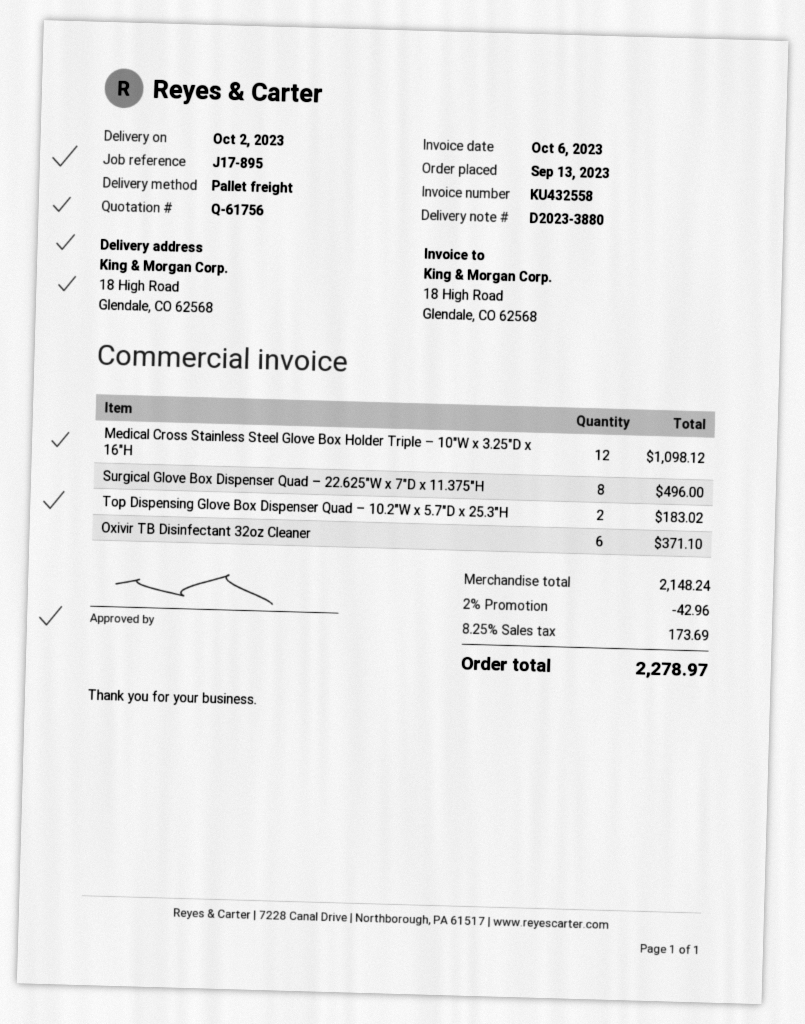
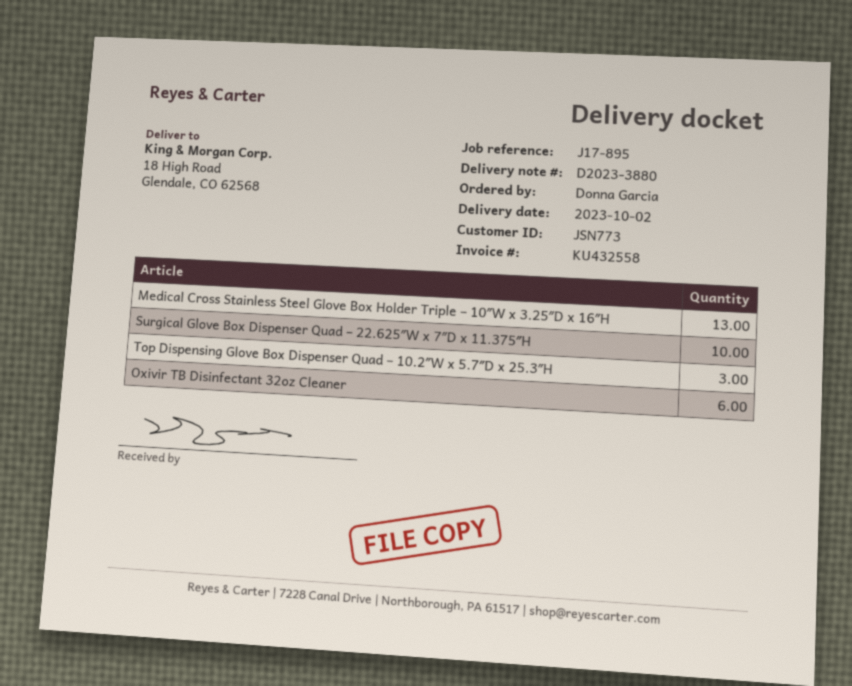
Medical Cross Stainless Steel Glove Box Holder Triple – 10″W x 3.25″D x 16″H: 12 -> 13
Surgical Glove Box Dispenser Quad – 22.625″W x 7″D x 11.375″H: 8 -> 10
Top Dispensing Glove Box Dispenser Quad – 10.2″W x 5.7″D x 25.3″H: 2 -> 3

